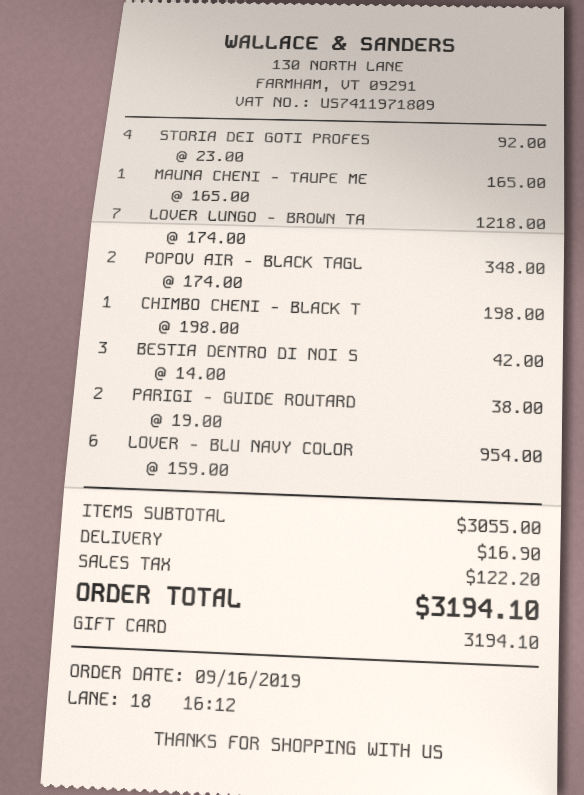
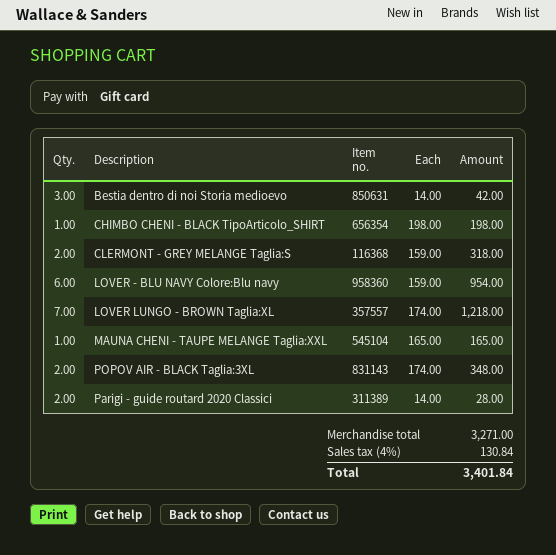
STORIA DEI GOTI PROFES: 4 x 23.00 = 92.00 -> none
PARIGI - GUIDE ROUTARD: 2 x 19.00 = 38.00 -> 2 x 14.00 = 28.00
CLERMONT - GREY MELANGE Taglia:S: none -> 2 x 159.00 = 318.00
subtotal: 3055.00 -> 3271.00
shipping: 16.90 -> none
tax: 122.20 -> 130.84
total: 3194.10 -> 3401.84

